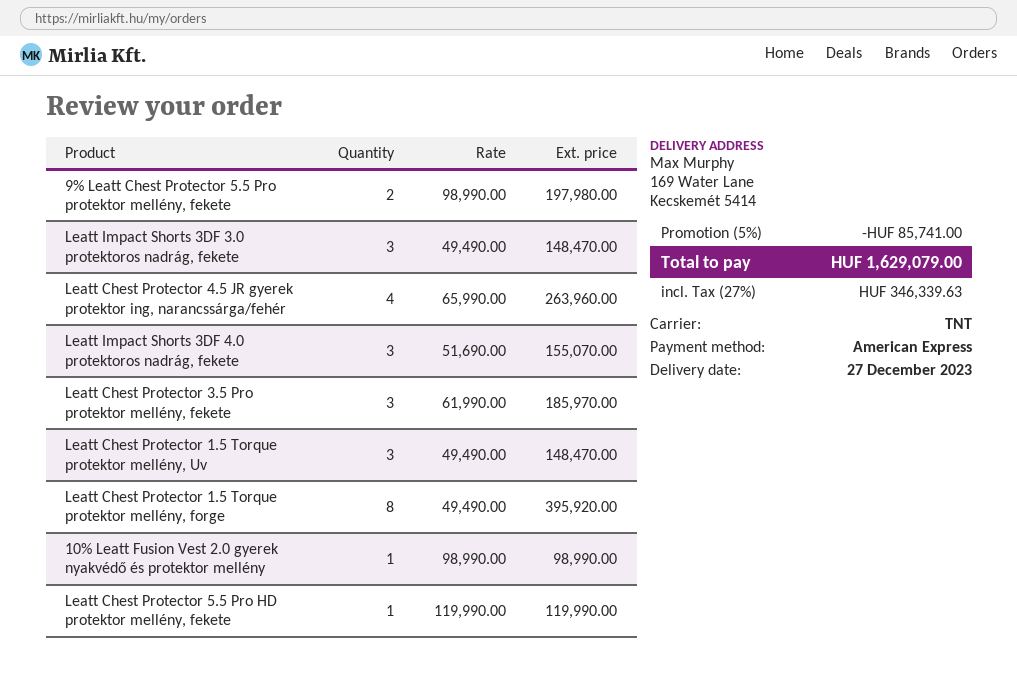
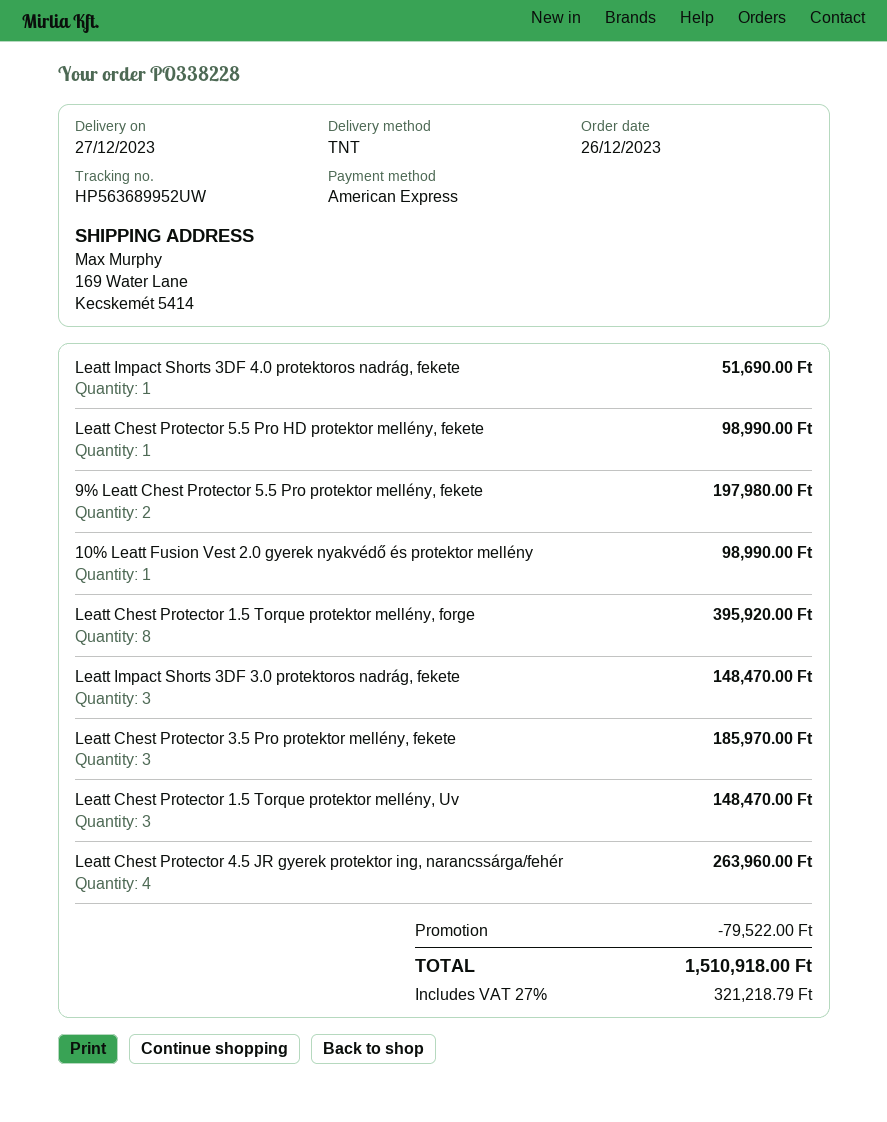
Leatt Impact Shorts 3DF 4.0 protektoros nadrág, fekete: 3 for 155070.00 -> 1 for 51690.00
Leatt Chest Protector 5.5 Pro HD protektor mellény, fekete: 1 for 119990.00 -> 1 for 98990.00
discount: 85741.00 -> 79522.00
tax: 27% = 346339.63 -> 27% = 321218.79
total: 1629079.00 -> 1510918.00

